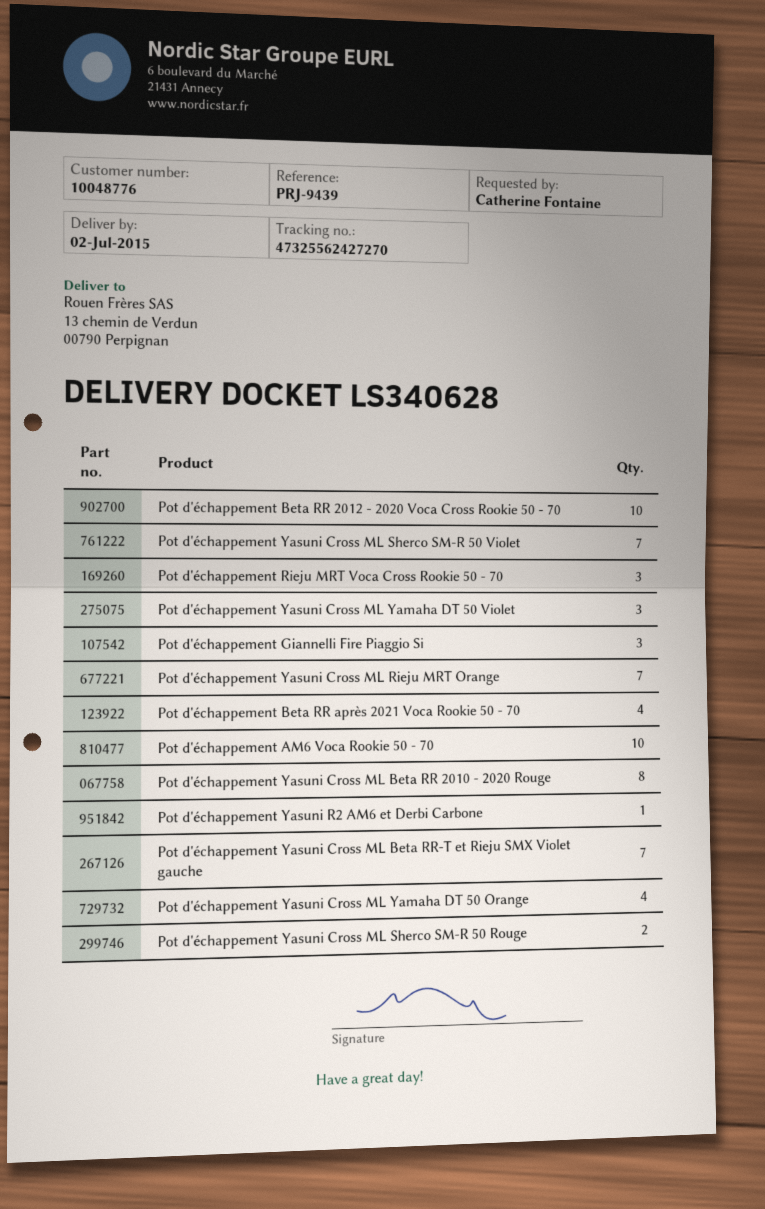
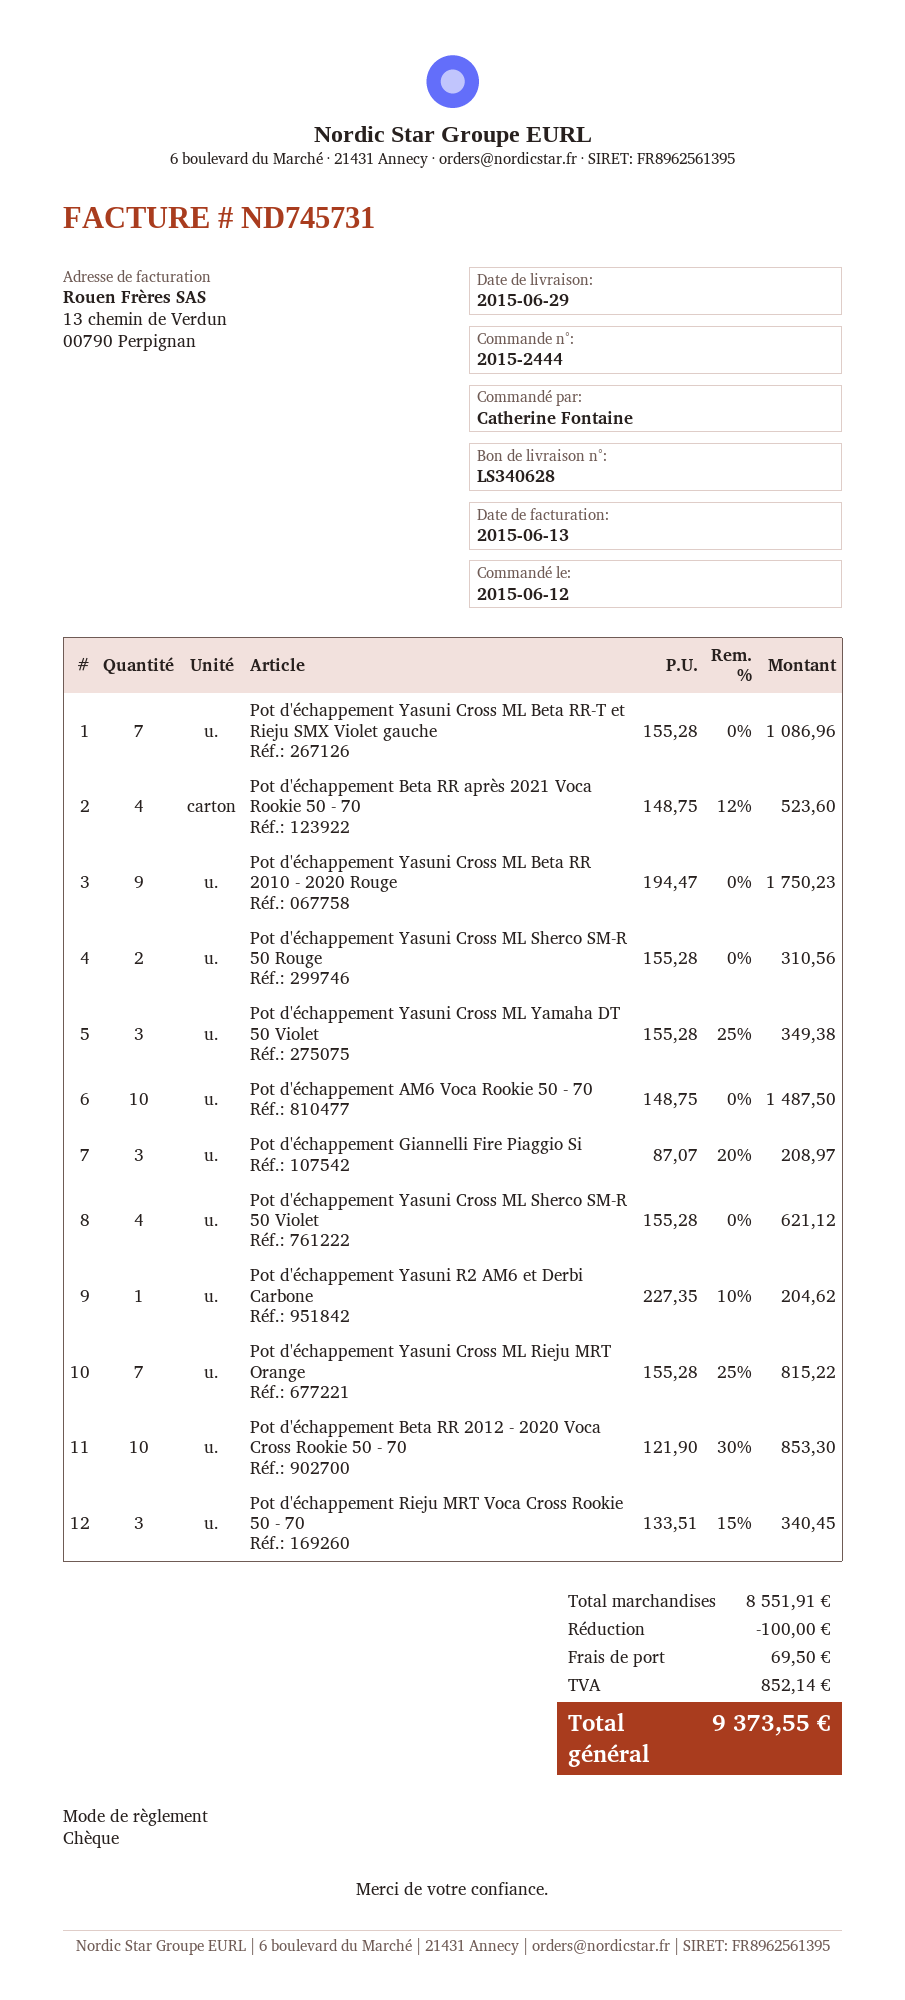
delivery date: 2015-07-02 -> 2015-06-29
Pot d'échappement Yasuni Cross ML Sherco SM-R 50 Violet: 7 -> 4
Pot d'échappement Yasuni Cross ML Beta RR 2010 - 2020 Rouge: 8 -> 9
Pot d'échappement Yasuni Cross ML Yamaha DT 50 Orange: 4 -> none

